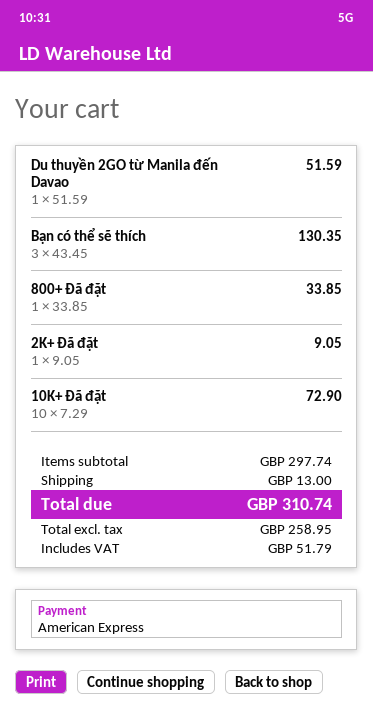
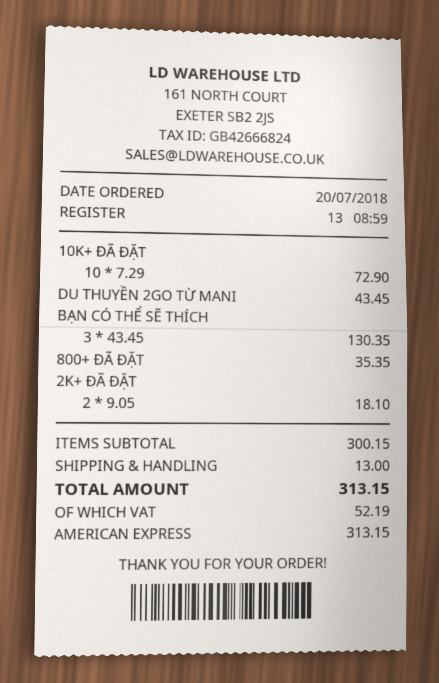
Du thuyền 2GO từ Manila đến Davao: 1 x 51.59 = 51.59 -> 1 x 43.45 = 43.45
800+ Đã đặt: 1 x 33.85 = 33.85 -> 1 x 35.35 = 35.35
2K+ Đã đặt: 1 x 9.05 = 9.05 -> 2 x 9.05 = 18.10
subtotal: 297.74 -> 300.15
tax: 51.79 -> 52.19
total: 310.74 -> 313.15

